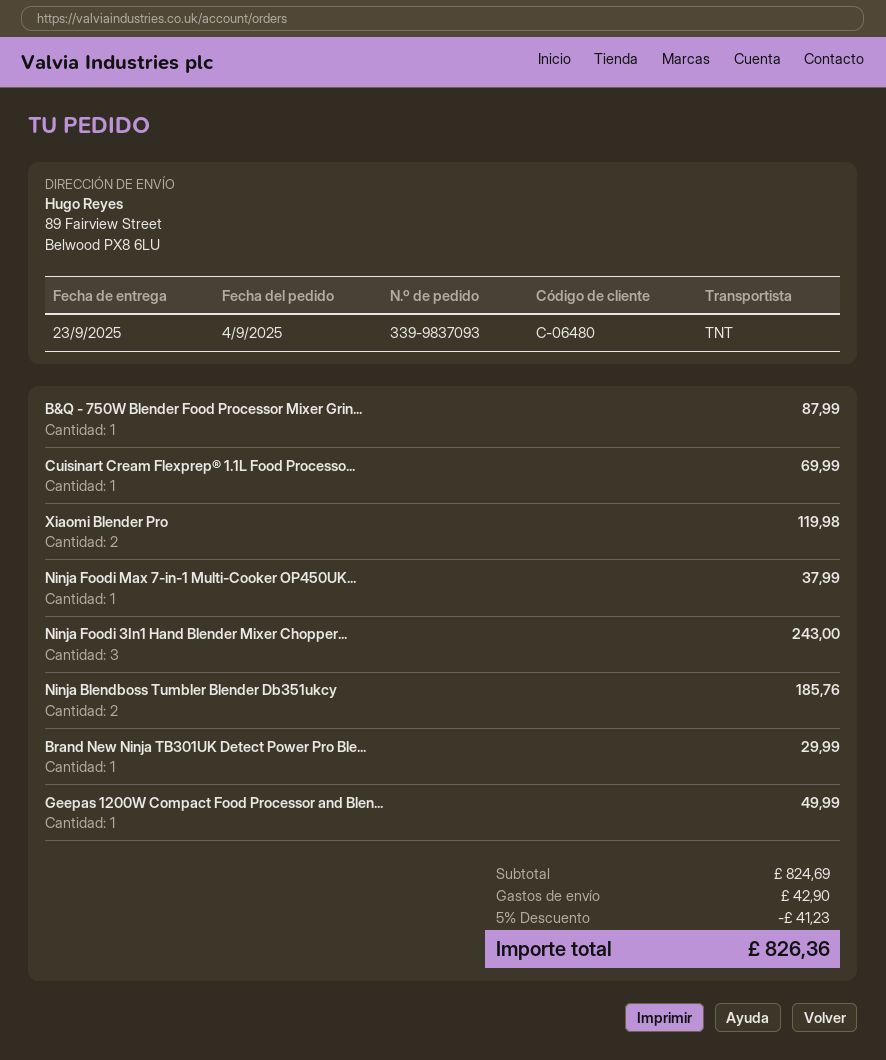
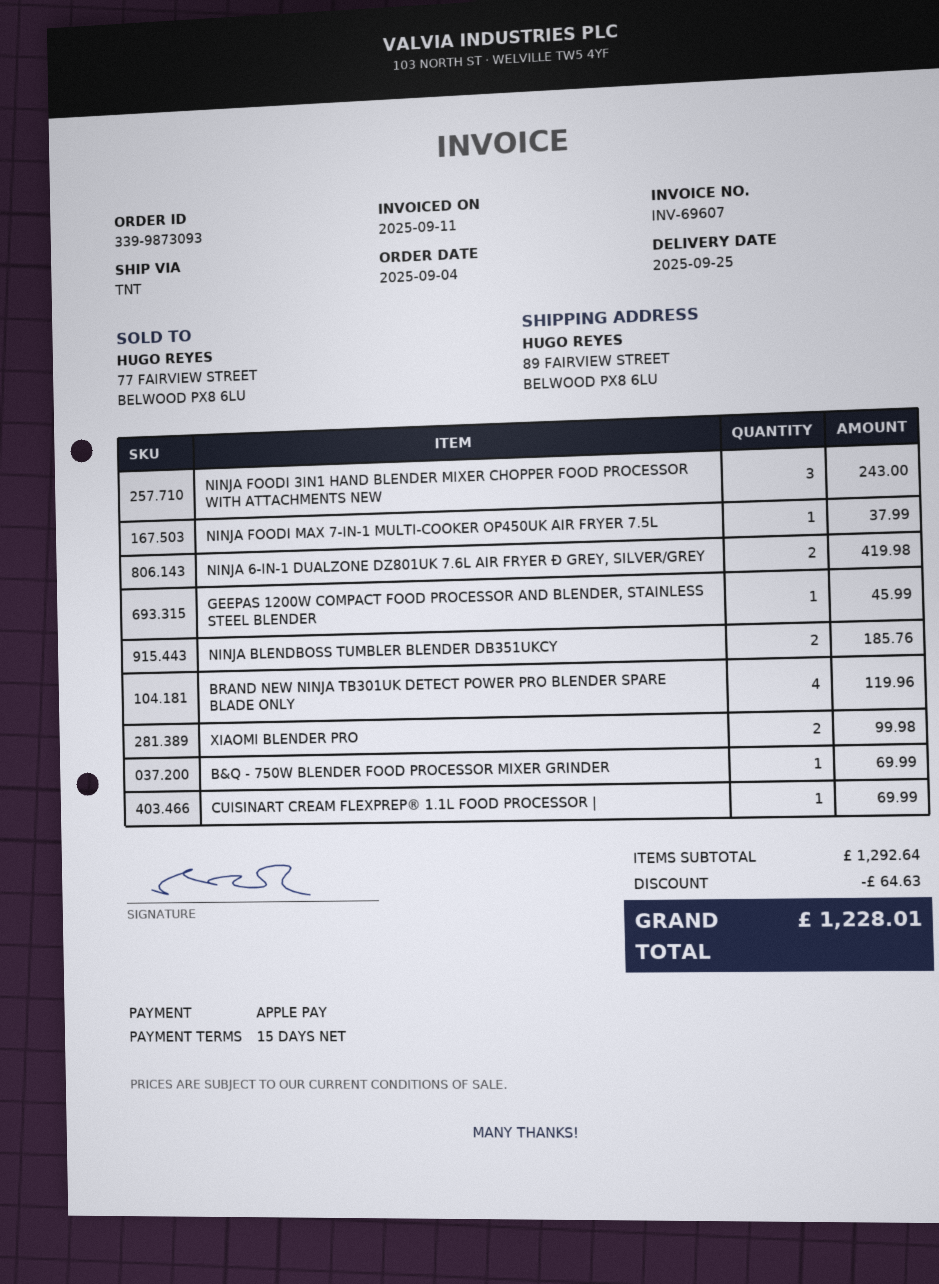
order number: 339-9837093 -> 339-9873093
delivery date: 2025-09-23 -> 2025-09-25
B&Q - 750W Blender Food Processor Mixer Grin...: 1 for 87.99 -> 1 for 69.99
Xiaomi Blender Pro: 2 for 119.98 -> 2 for 99.98
Brand New Ninja TB301UK Detect Power Pro Ble...: 1 for 29.99 -> 4 for 119.96
Geepas 1200W Compact Food Processor and Blen...: 1 for 49.99 -> 1 for 45.99
NINJA 6-IN-1 DUALZONE DZ801UK 7.6L AIR FRYER Ð GREY, SILVER/GREY: none -> 2 for 419.98
subtotal: 824.69 -> 1292.64
discount: 41.23 -> 64.63
shipping: 42.90 -> none
total: 826.36 -> 1228.01

